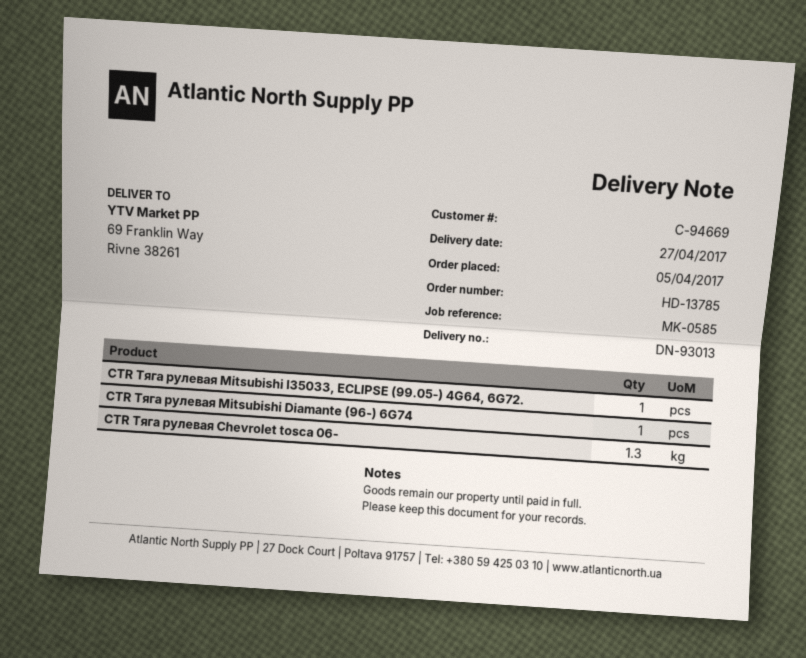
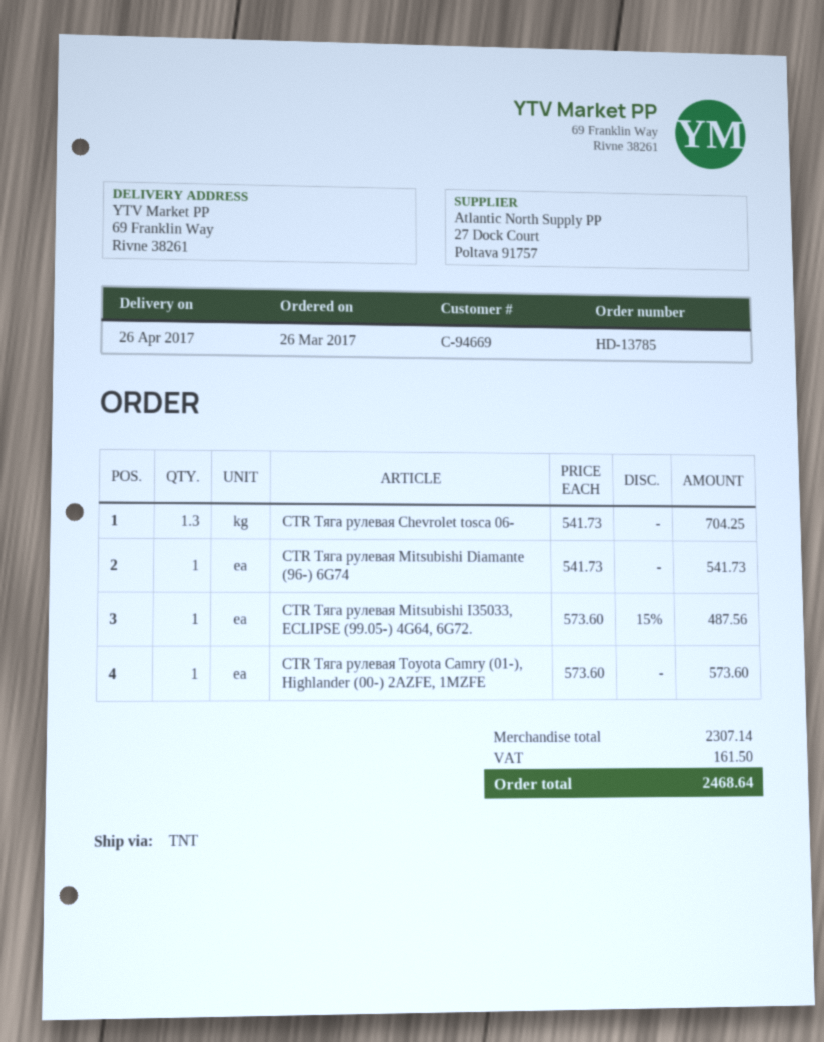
order date: 2017-04-05 -> 2017-03-26
delivery date: 2017-04-27 -> 2017-04-26
CTR Тяга рулевая Toyota Camry (01-), Highlander (00-) 2AZFE, 1MZFE: none -> 1

